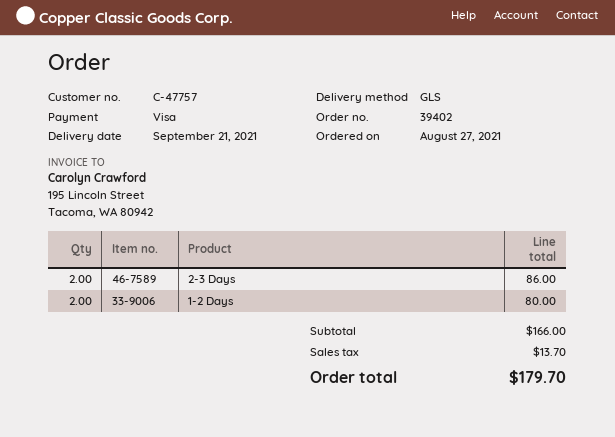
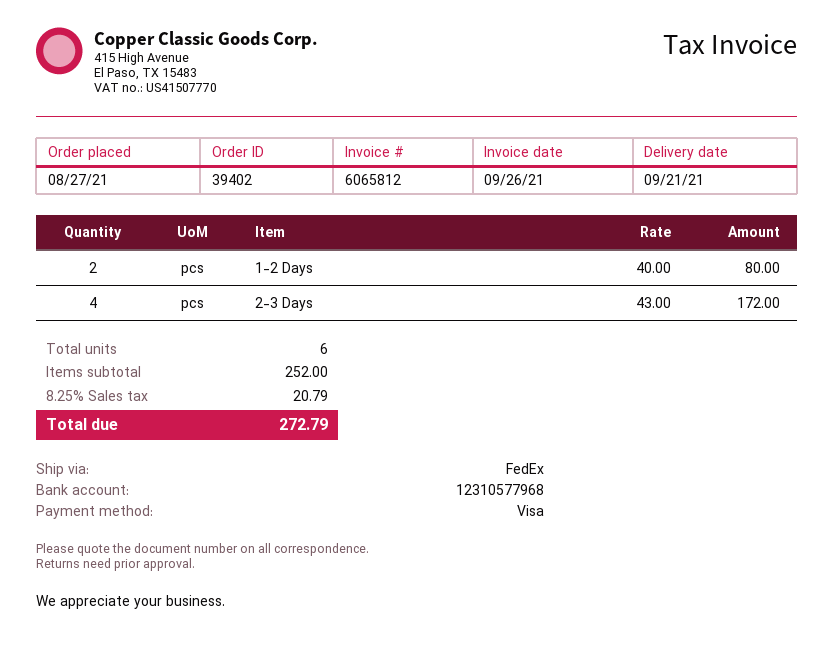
shipping method: GLS -> FedEx
2-3 Days: 2 for 86.00 -> 4 for 172.00
subtotal: 166.00 -> 252.00
tax: 13.70 -> 20.79
total: 179.70 -> 272.79

